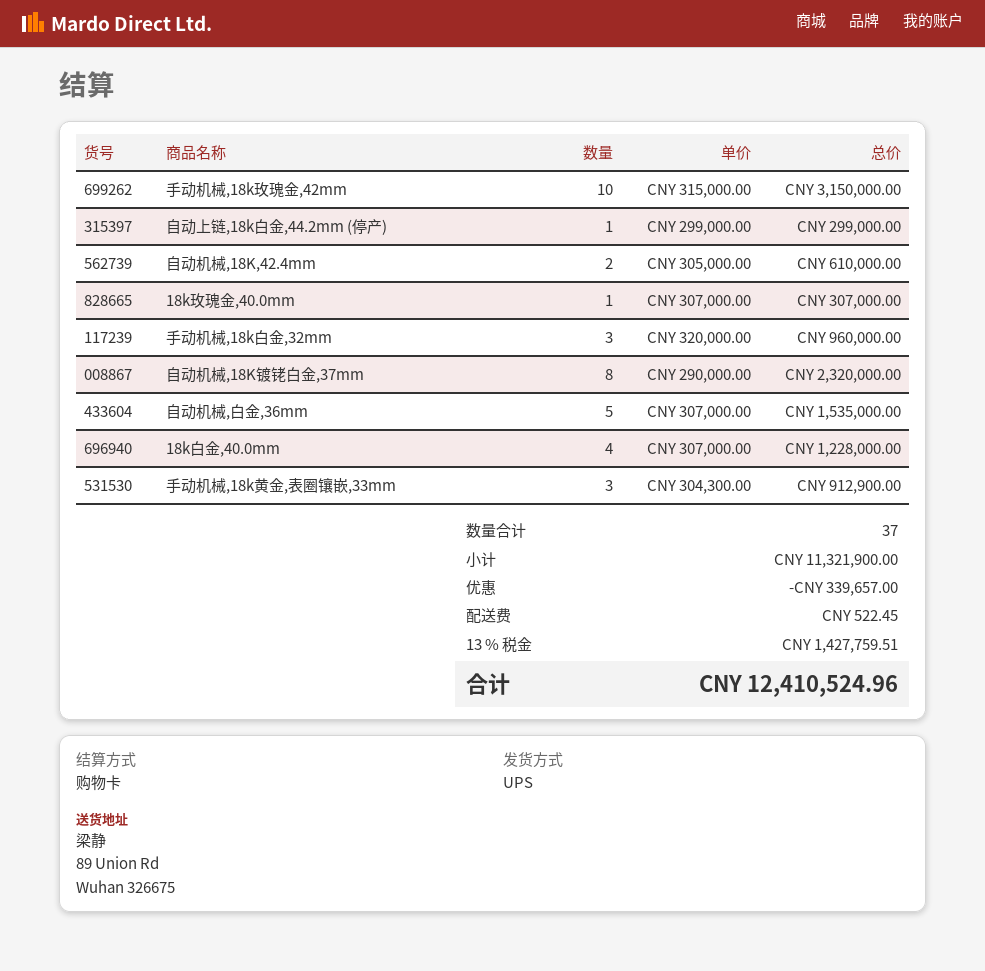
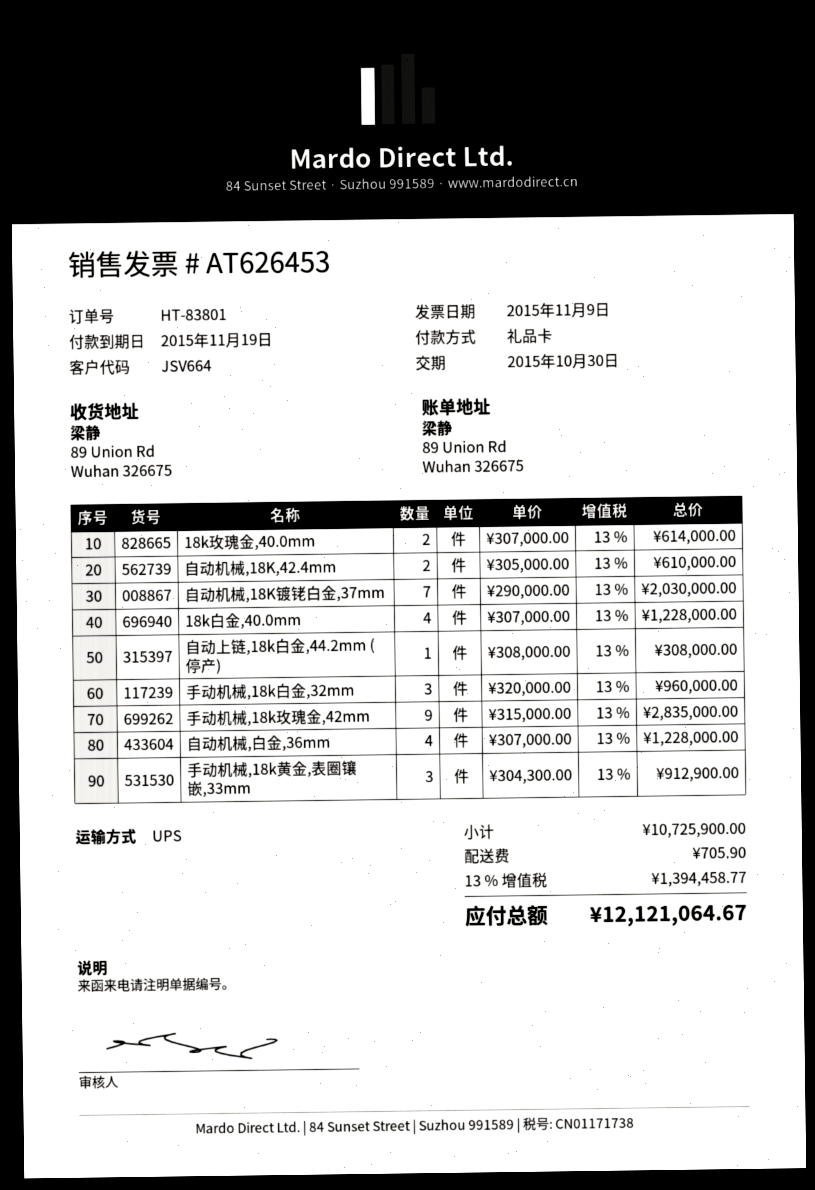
手动机械,18k玫瑰金,42mm: 10 x 315000.00 = 3150000.00 -> 9 x 315000.00 = 2835000.00
自动上链,18k白金,44.2mm (停产): 1 x 299000.00 = 299000.00 -> 1 x 308000.00 = 308000.00
18k玫瑰金,40.0mm: 1 x 307000.00 = 307000.00 -> 2 x 307000.00 = 614000.00
自动机械,18K镀铑白金,37mm: 8 x 290000.00 = 2320000.00 -> 7 x 290000.00 = 2030000.00
自动机械,白金,36mm: 5 x 307000.00 = 1535000.00 -> 4 x 307000.00 = 1228000.00
subtotal: 11321900.00 -> 10725900.00
discount: 339657.00 -> none
shipping: 522.45 -> 705.90
tax: 13% = 1427759.51 -> 13% = 1394458.77
total: 12410524.96 -> 12121064.67

